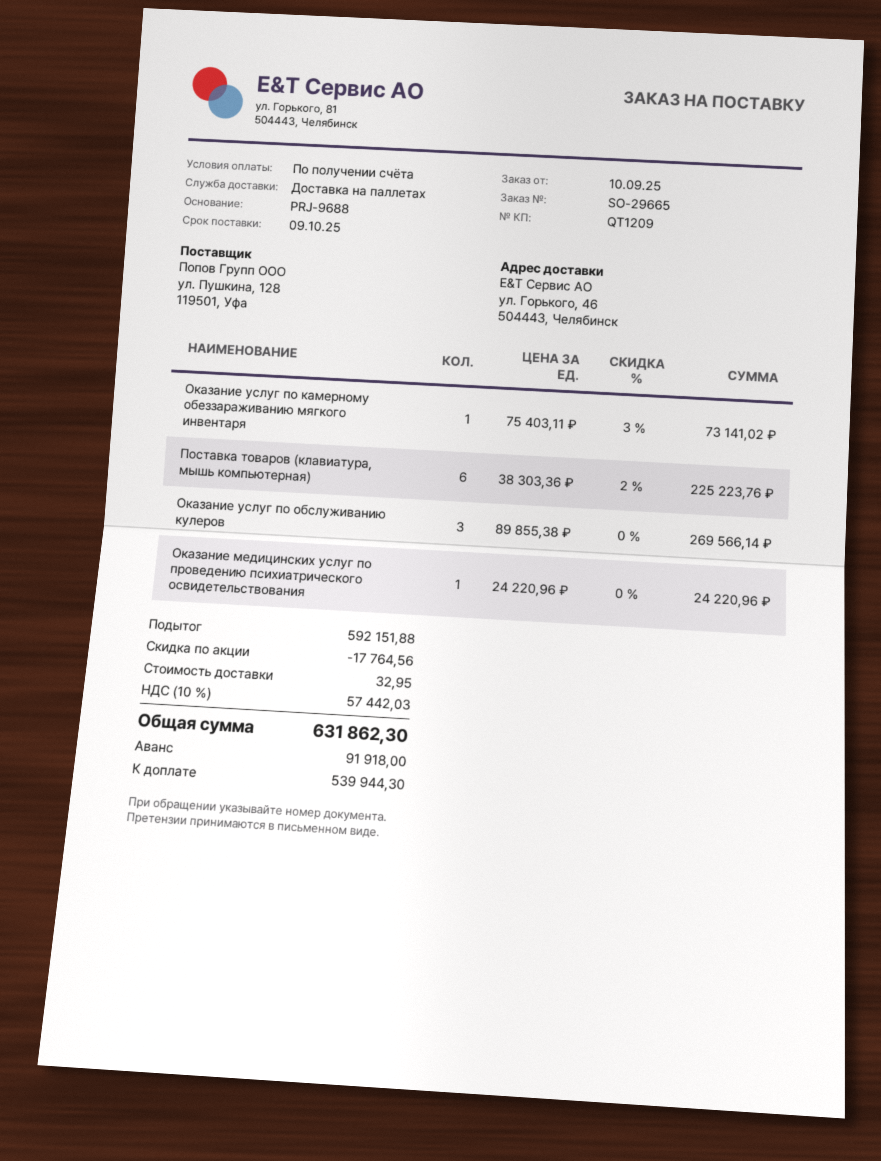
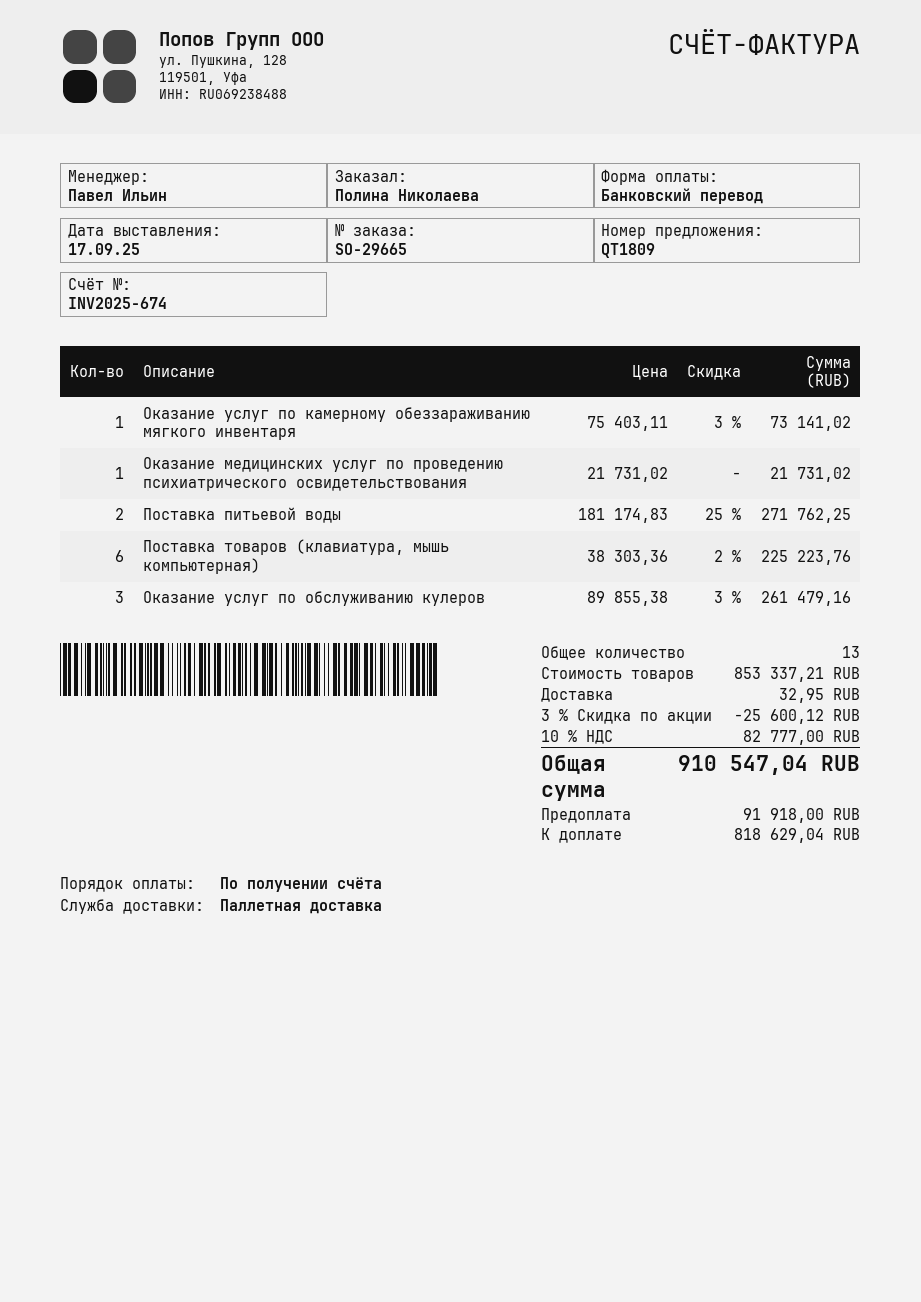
quote number: QT1209 -> QT1809
Оказание услуг по обслуживанию кулеров: 3 x 89855.38 = 269566.14 -> 3 x 89855.38 - 3% = 261479.16
Оказание медицинских услуг по проведению психиатрического освидетельствования: 1 x 24220.96 = 24220.96 -> 1 x 21731.02 = 21731.02
Поставка питьевой воды: none -> 2 x 181174.83 - 25% = 271762.25
subtotal: 592151.88 -> 853337.21
discount: 17764.56 -> 25600.12
tax: 10% = 57442.03 -> 10% = 82777.00
total: 631862.30 -> 910547.04
balance: 539944.30 -> 818629.04

